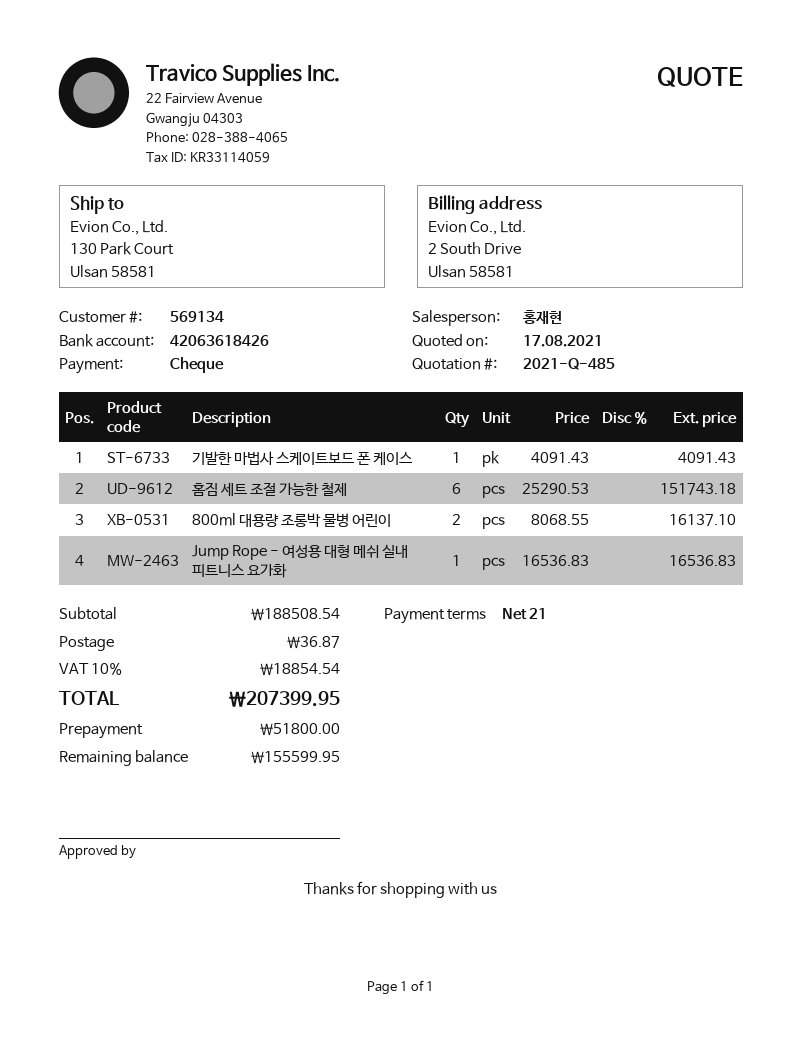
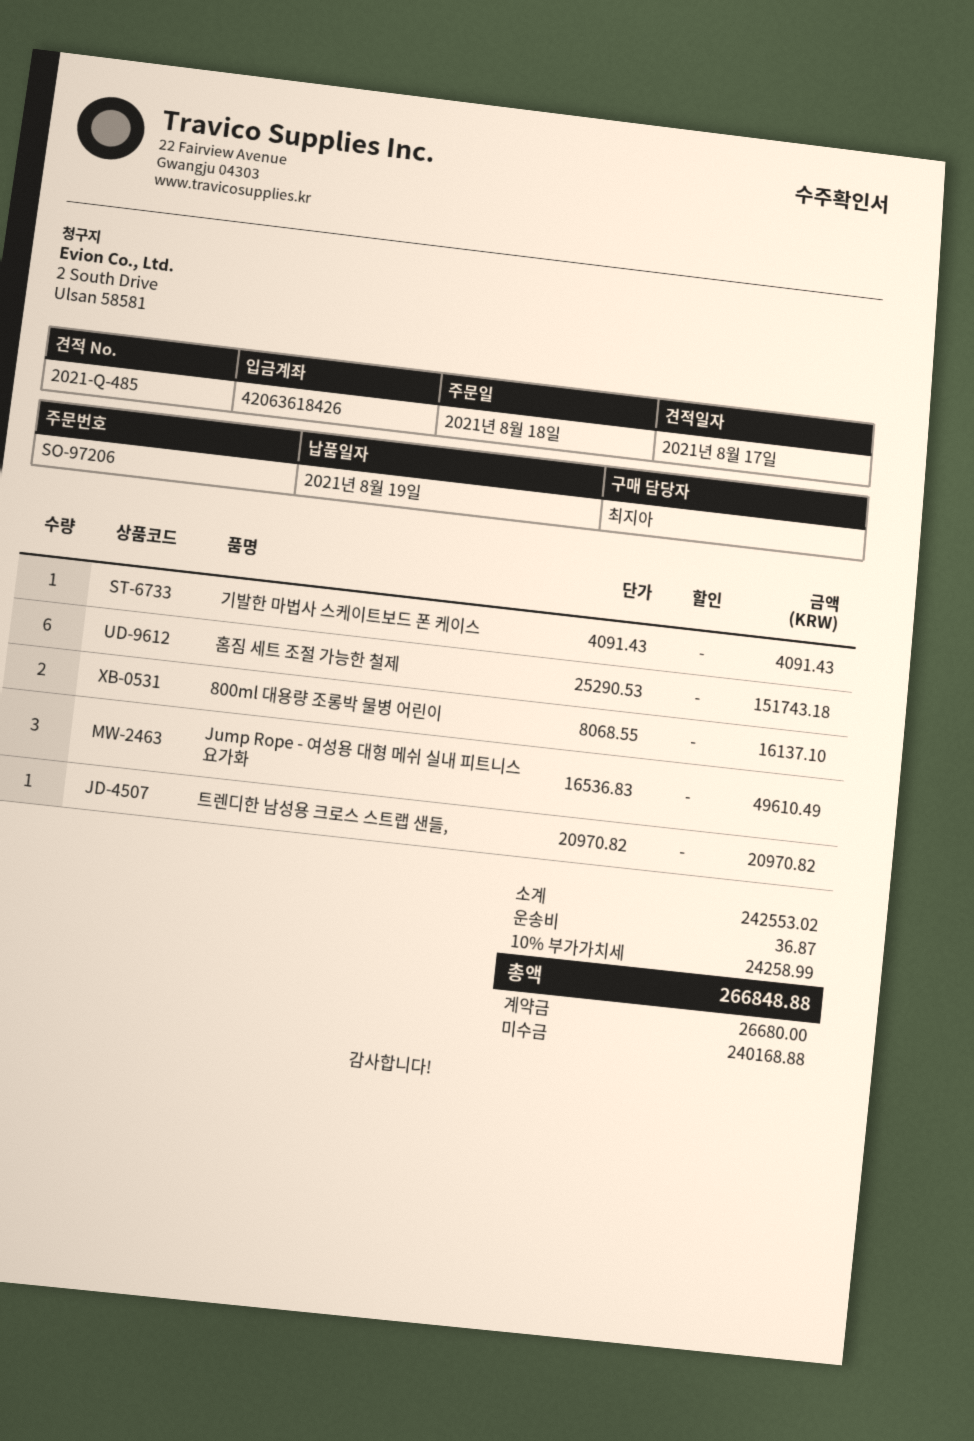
Jump Rope - 여성용 대형 메쉬 실내 피트니스 요가화: 1 x 16536.83 = 16536.83 -> 3 x 16536.83 = 49610.49
트렌디한 남성용 크로스 스트랩 샌들,: none -> 1 x 20970.82 = 20970.82
subtotal: 188508.54 -> 242553.02
tax: 10% = 18854.54 -> 10% = 24258.99
total: 207399.95 -> 266848.88
deposit: 51800.00 -> 26680.00
balance: 155599.95 -> 240168.88

